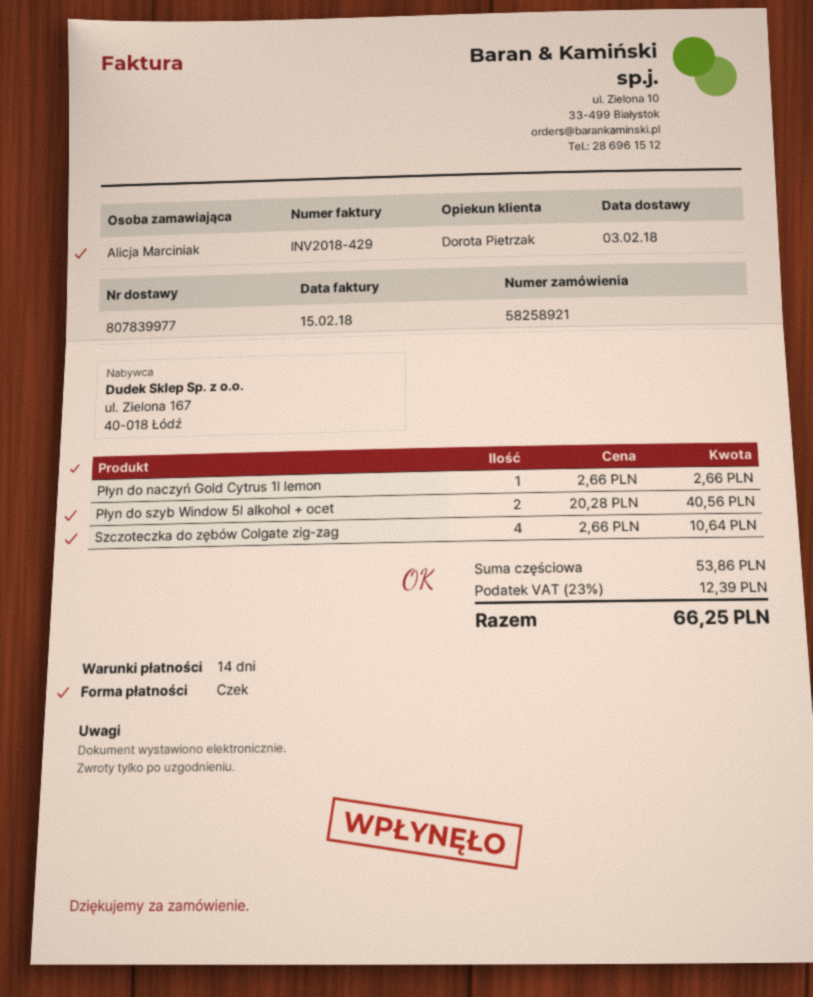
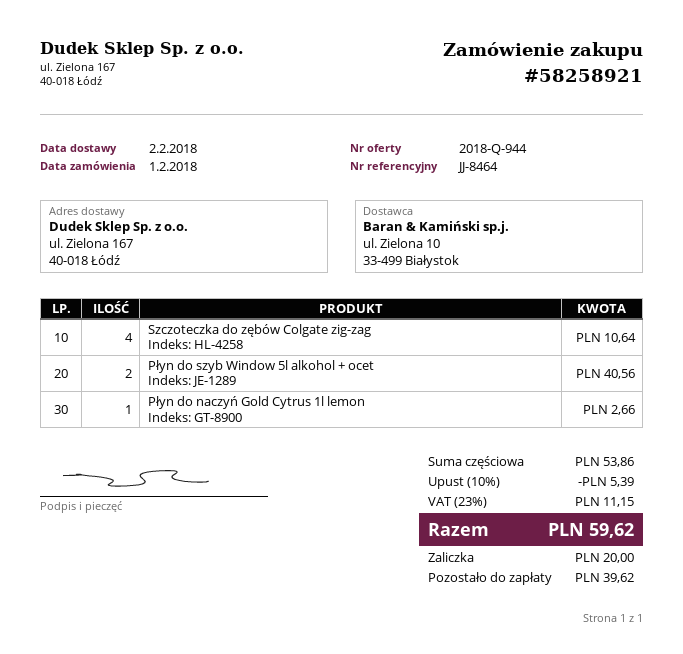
delivery date: 2018-02-03 -> 2018-02-02
discount: none -> 10% = 5.39
tax: 23% = 12.39 -> 23% = 11.15
total: 66.25 -> 59.62

